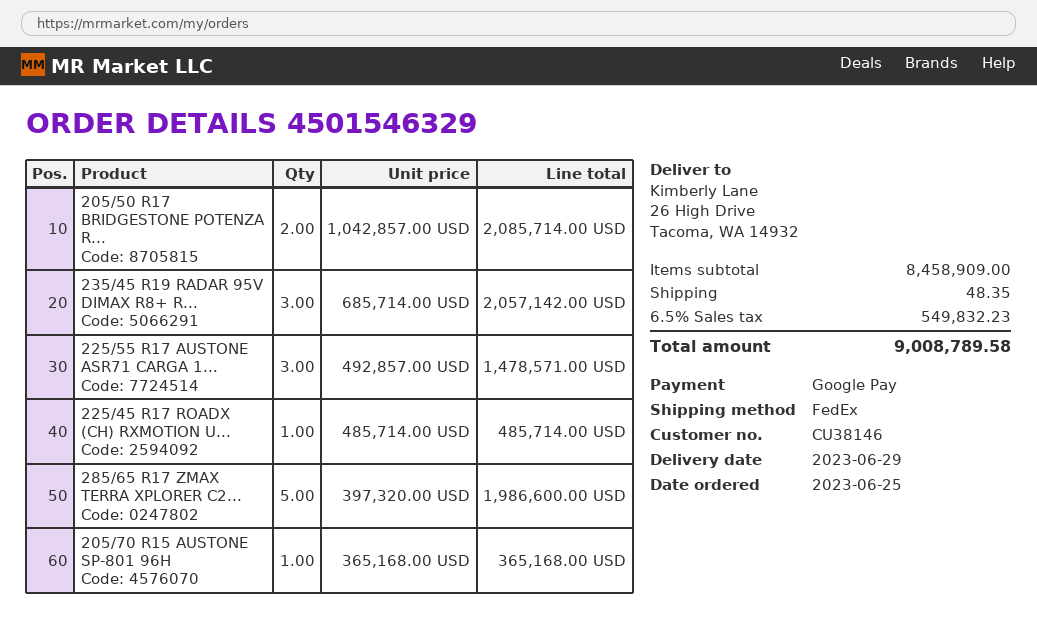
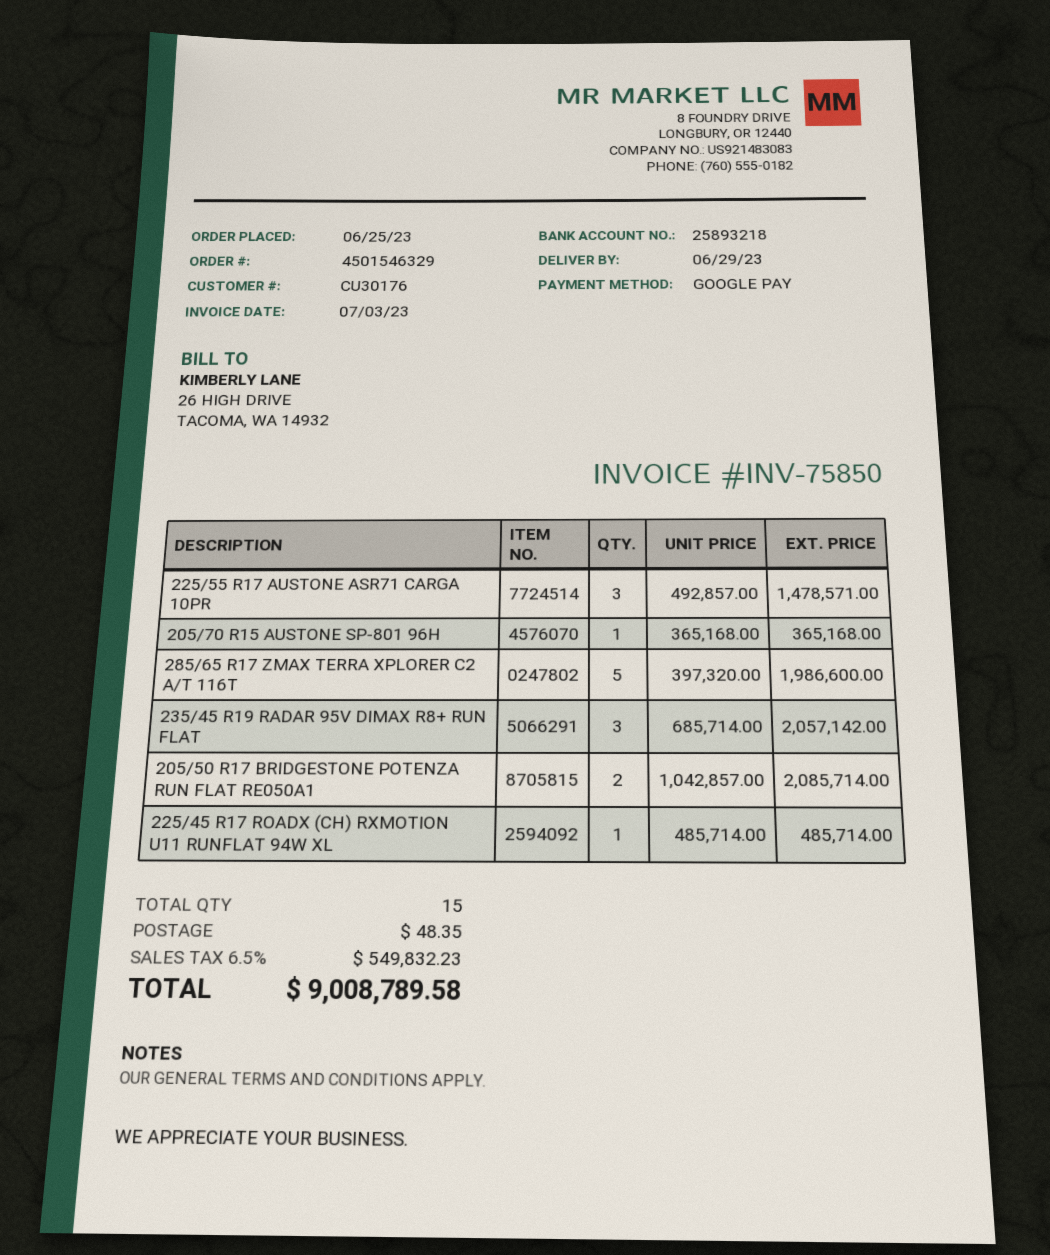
customer number: CU38146 -> CU30176

